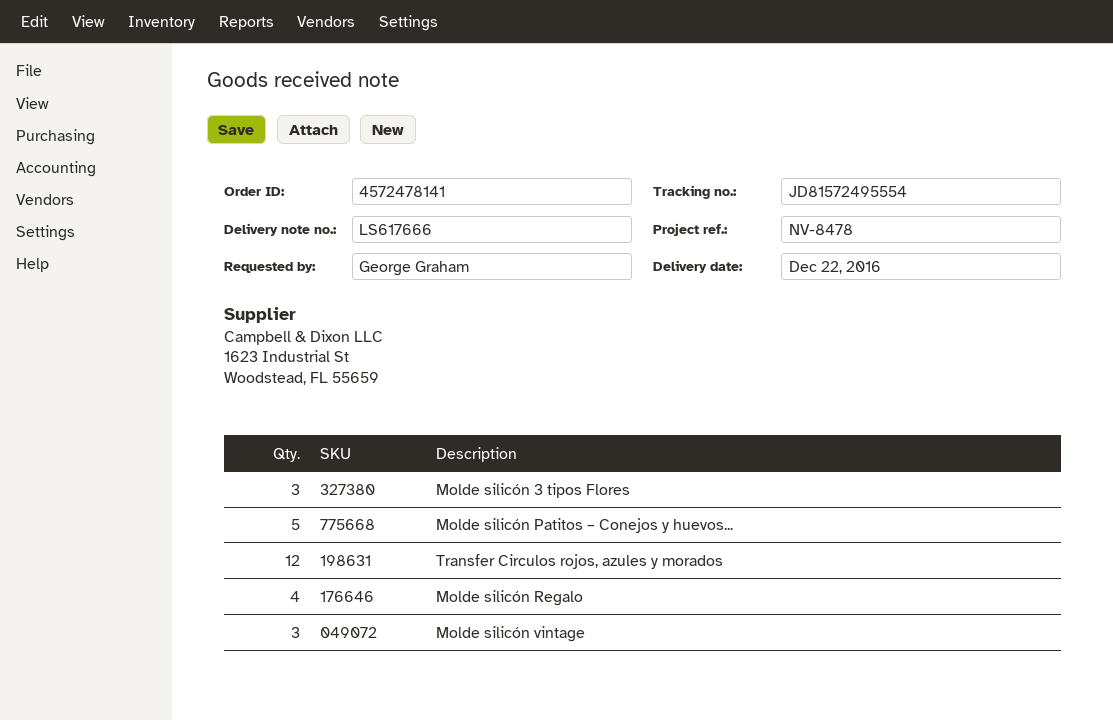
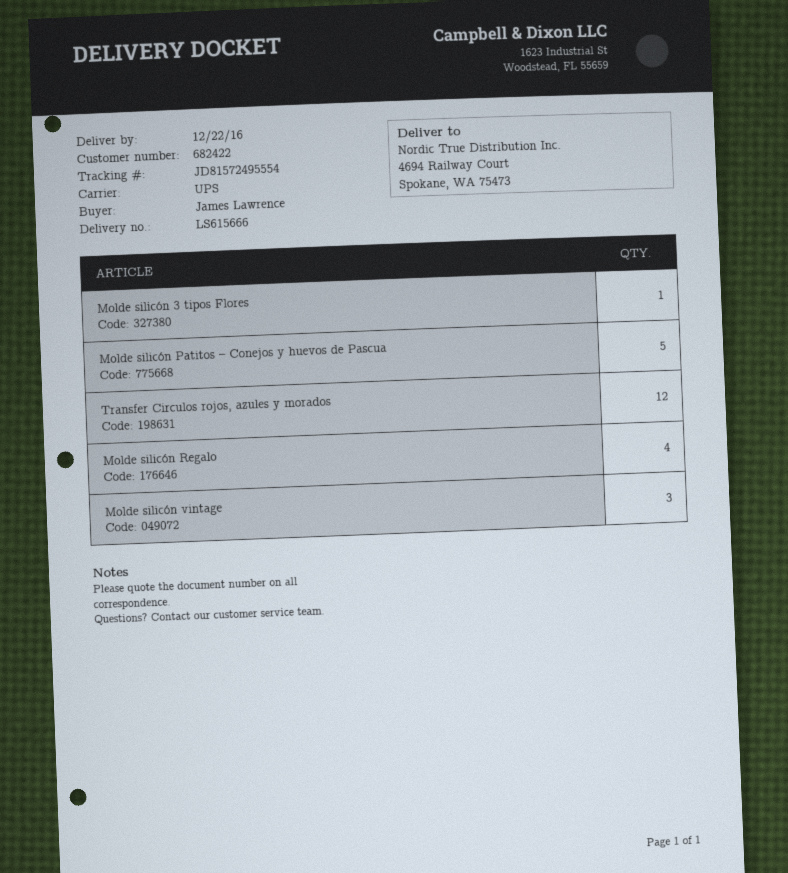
delivery note number: LS617666 -> LS615666
ordered by: George Graham -> James Lawrence
Molde silicón 3 tipos Flores: 3 -> 1

